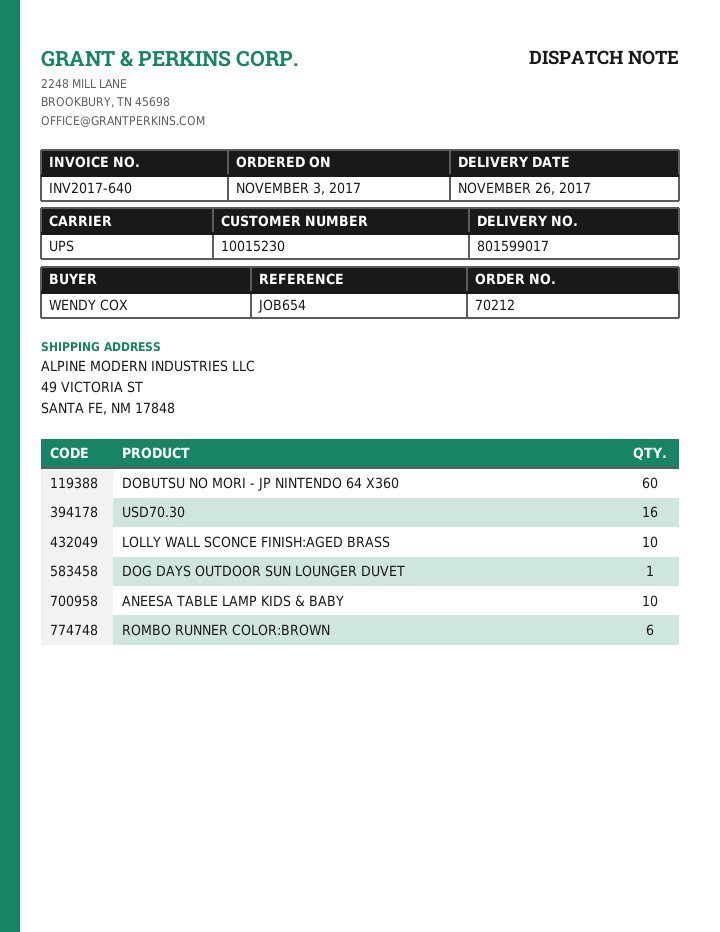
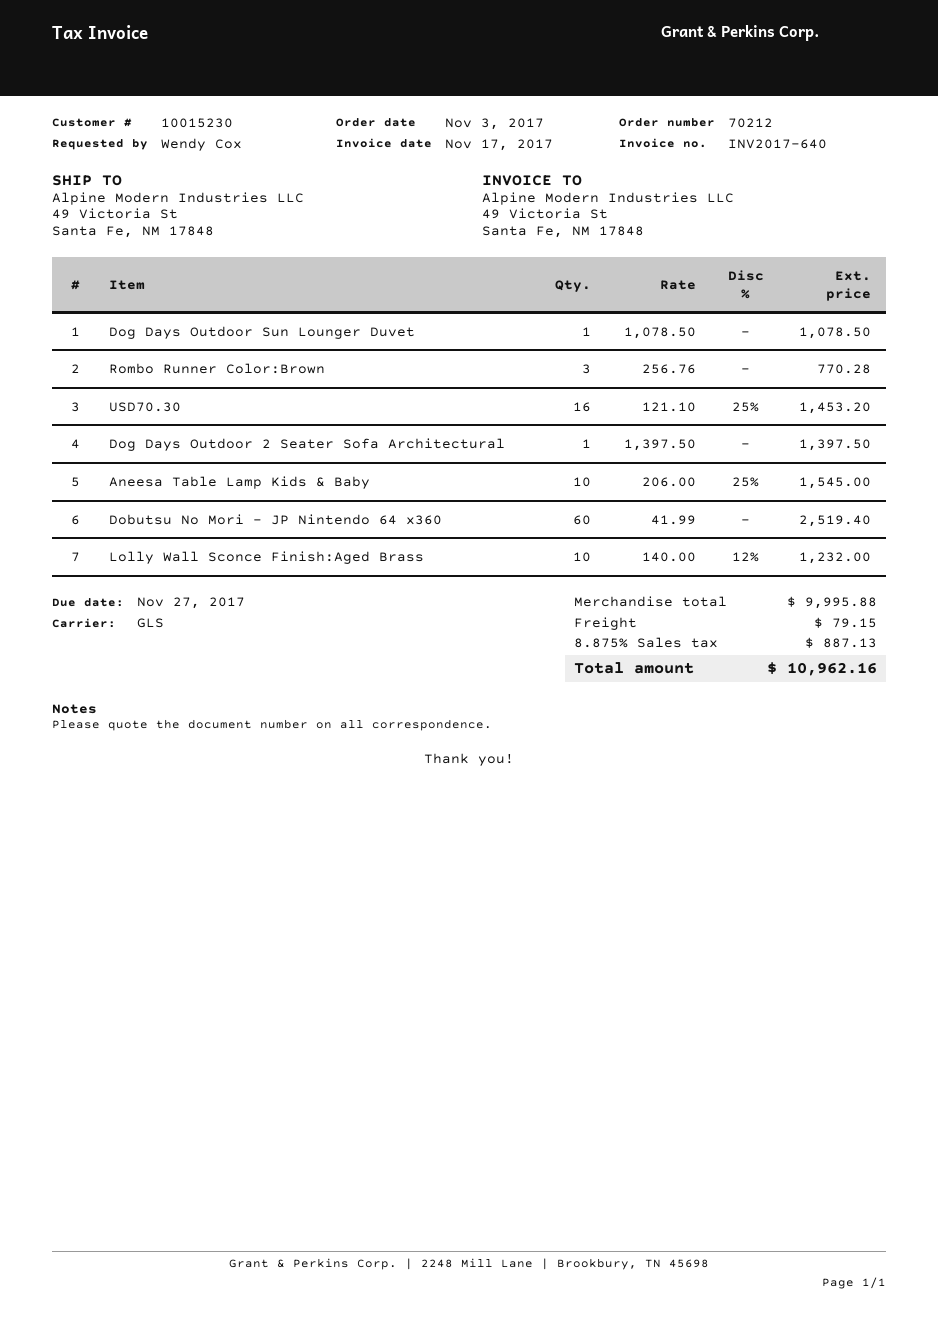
shipping method: UPS -> GLS
ROMBO RUNNER COLOR:BROWN: 6 -> 3
Dog Days Outdoor 2 Seater Sofa Architectural: none -> 1

